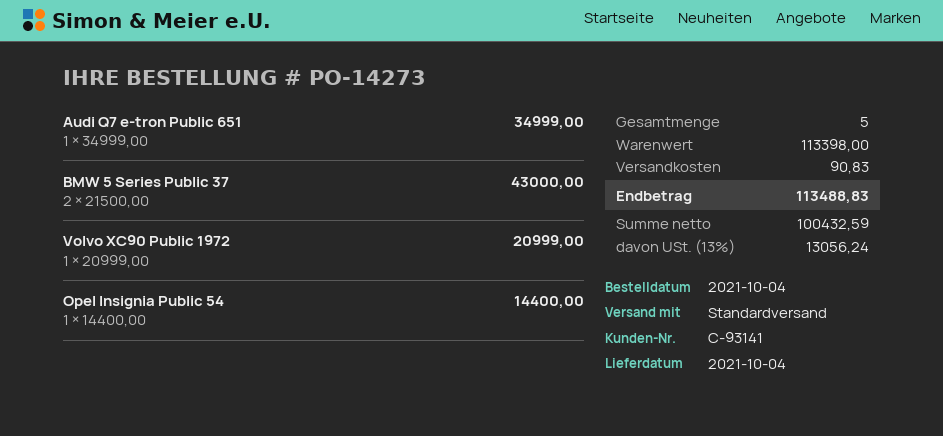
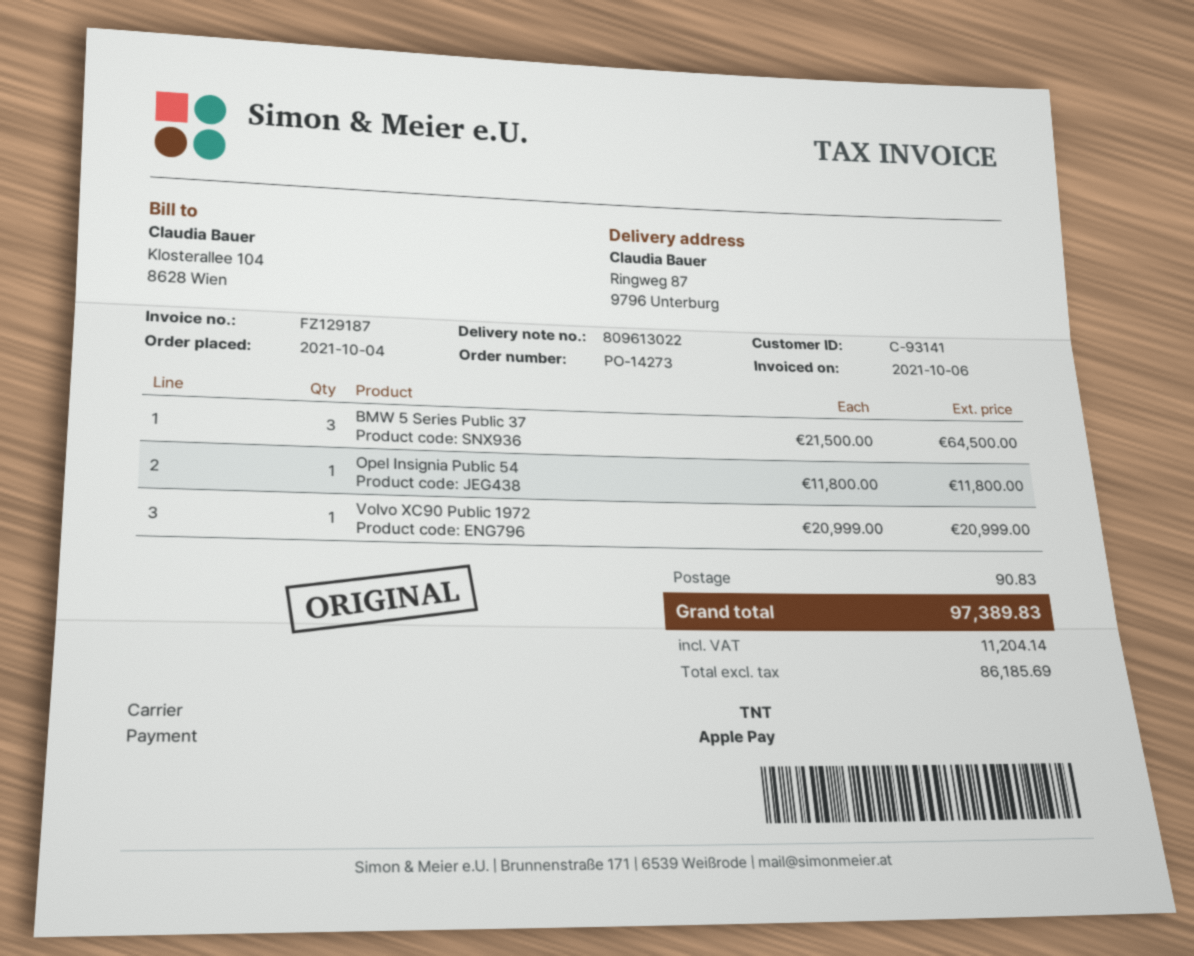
shipping method: standard -> TNT
Audi Q7 e-tron Public 651: 1 x 34999.00 = 34999.00 -> none
BMW 5 Series Public 37: 2 x 21500.00 = 43000.00 -> 3 x 21500.00 = 64500.00
Opel Insignia Public 54: 1 x 14400.00 = 14400.00 -> 1 x 11800.00 = 11800.00
net: 100432.59 -> 86185.69
tax: 13056.24 -> 11204.14
total: 113488.83 -> 97389.83

